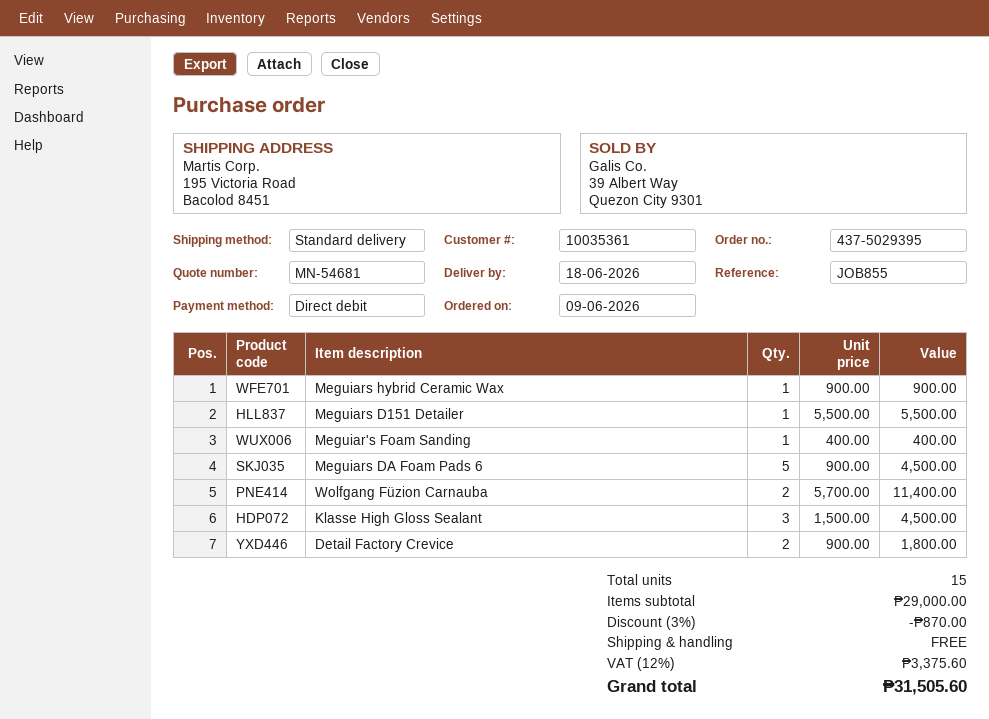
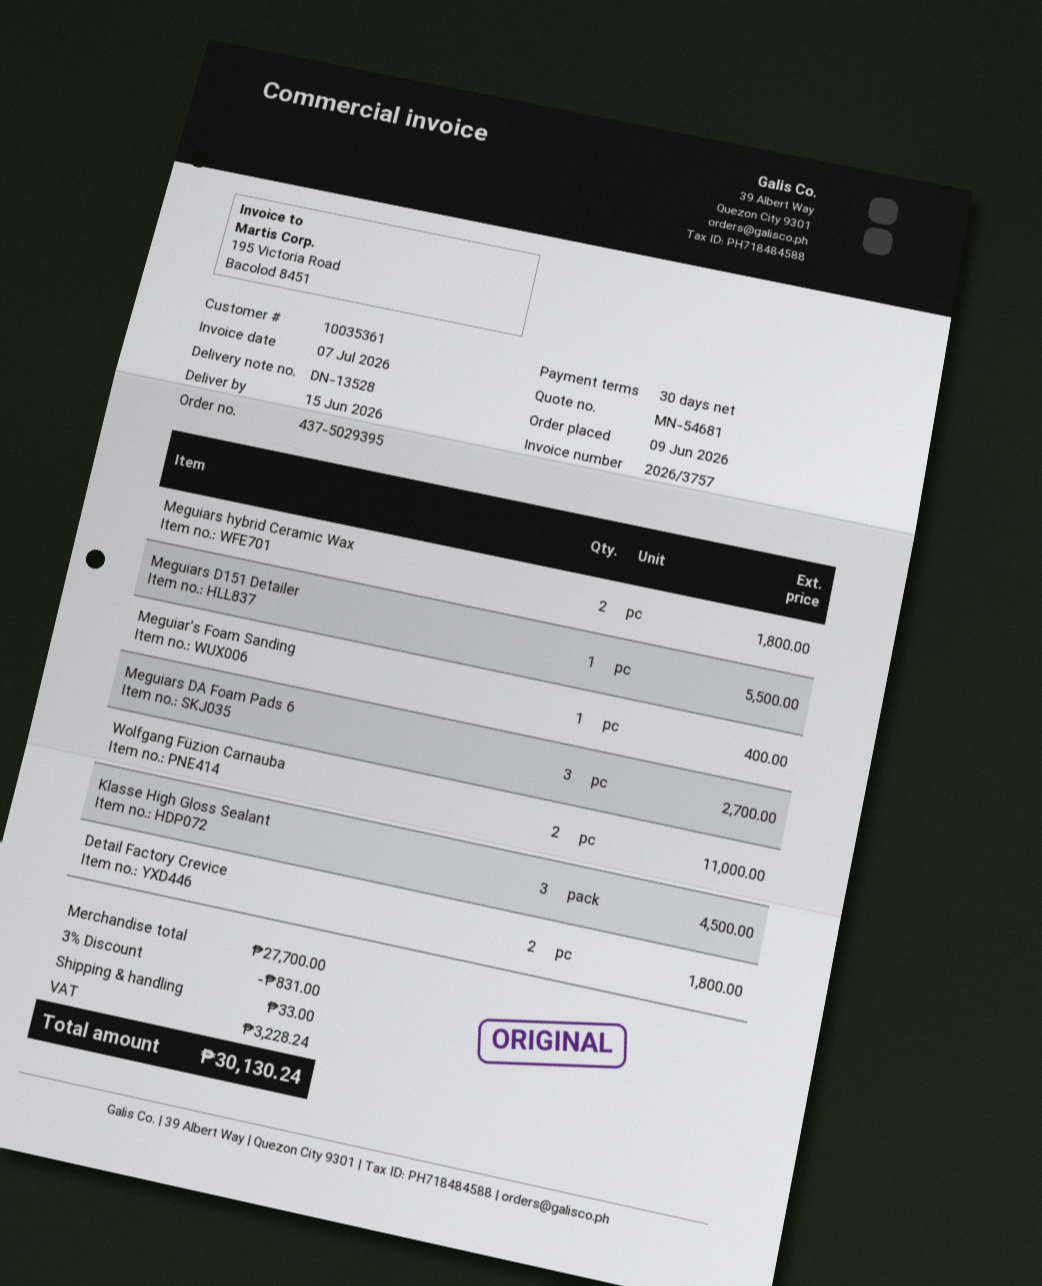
delivery date: 2026-06-18 -> 2026-06-15
Meguiars hybrid Ceramic Wax: 1 for 900.00 -> 2 for 1800.00
Meguiars DA Foam Pads 6: 5 for 4500.00 -> 3 for 2700.00
Wolfgang Füzion Carnauba: 2 for 11400.00 -> 2 for 11000.00
subtotal: 29000.00 -> 27700.00
discount: 3% = 870.00 -> 3% = 831.00
shipping: 0.00 -> 33.00
tax: 3375.60 -> 3228.24
total: 31505.60 -> 30130.24

